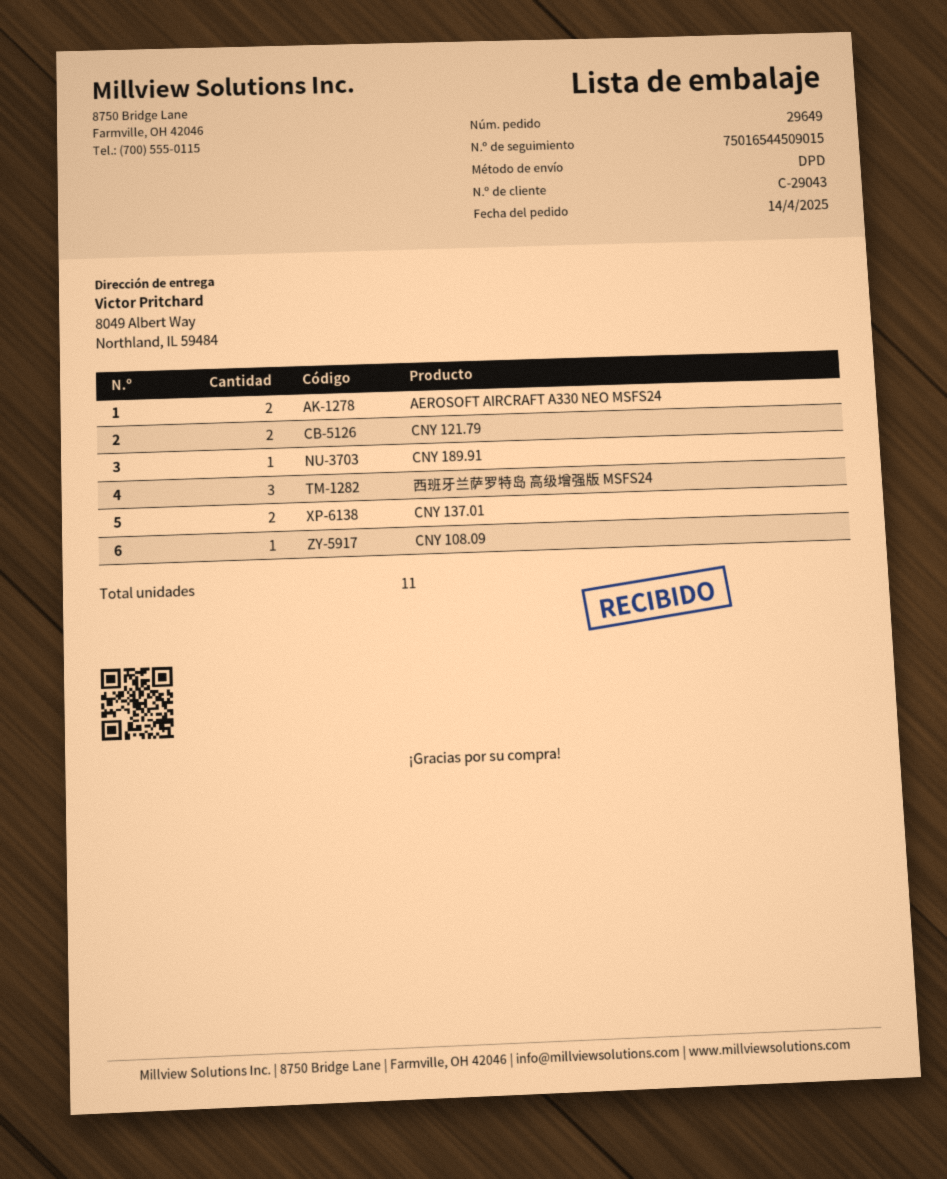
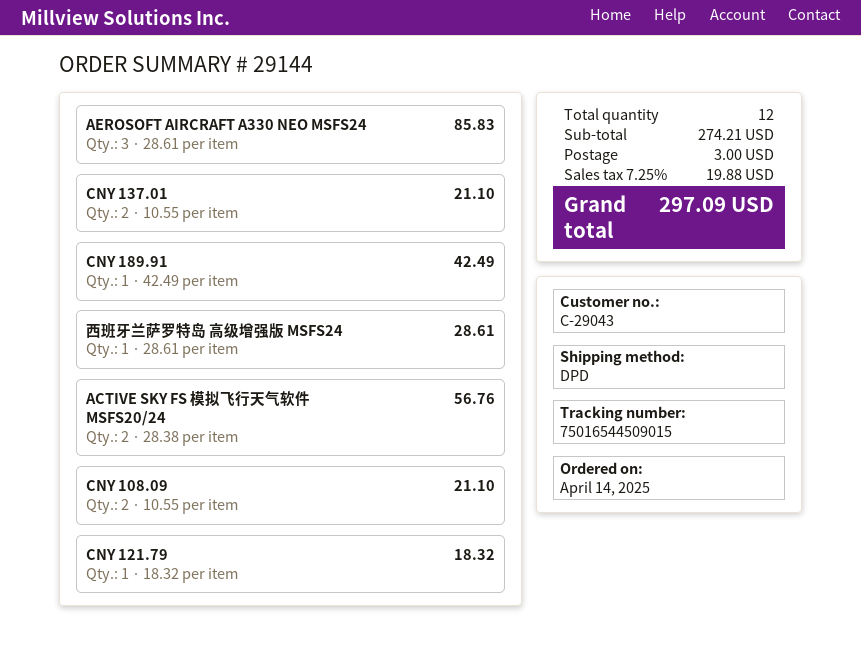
order number: 29649 -> 29144
AEROSOFT AIRCRAFT A330 NEO MSFS24: 2 -> 3
CNY 121.79: 2 -> 1
西班牙兰萨罗特岛 高级增强版 MSFS24: 3 -> 1
CNY 108.09: 1 -> 2
ACTIVE SKY FS 模拟飞行天气软件 MSFS20/24: none -> 2
total quantity: 11 -> 12

